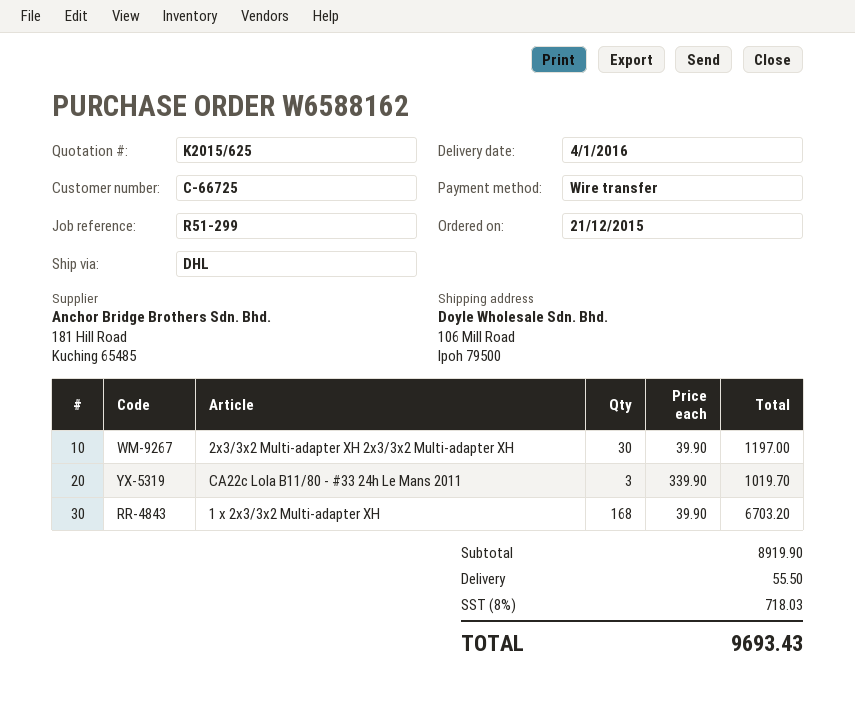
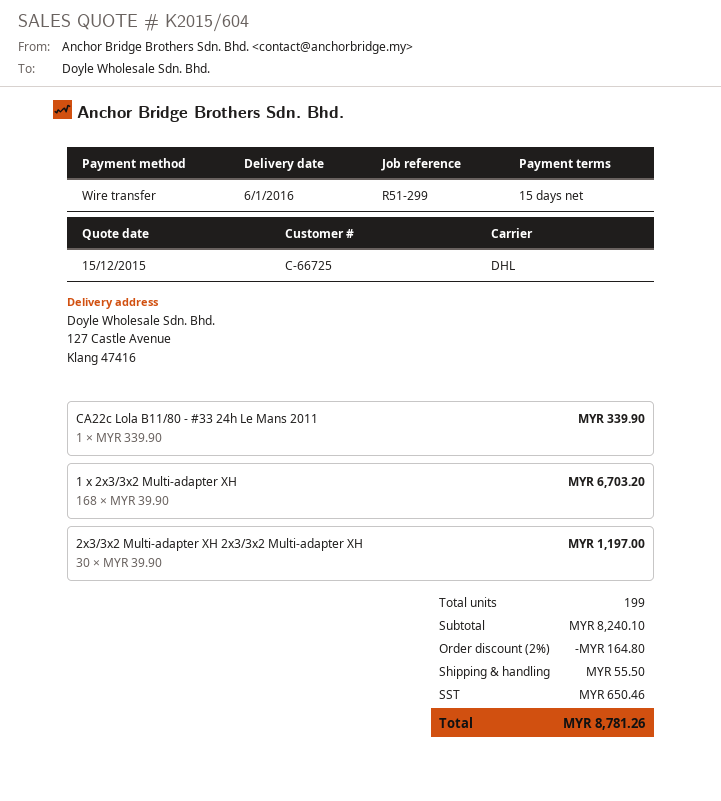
quote number: K2015/625 -> K2015/604
delivery date: 2016-01-04 -> 2016-01-06
ship to: 106 Mill Road, Ipoh 79500 -> 127 Castle Avenue, Klang 47416
CA22c Lola B11/80 - #33 24h Le Mans 2011: 3 x 339.90 = 1019.70 -> 1 x 339.90 = 339.90
subtotal: 8919.90 -> 8240.10
discount: none -> 2% = 164.80
tax: 718.03 -> 650.46
total: 9693.43 -> 8781.26

